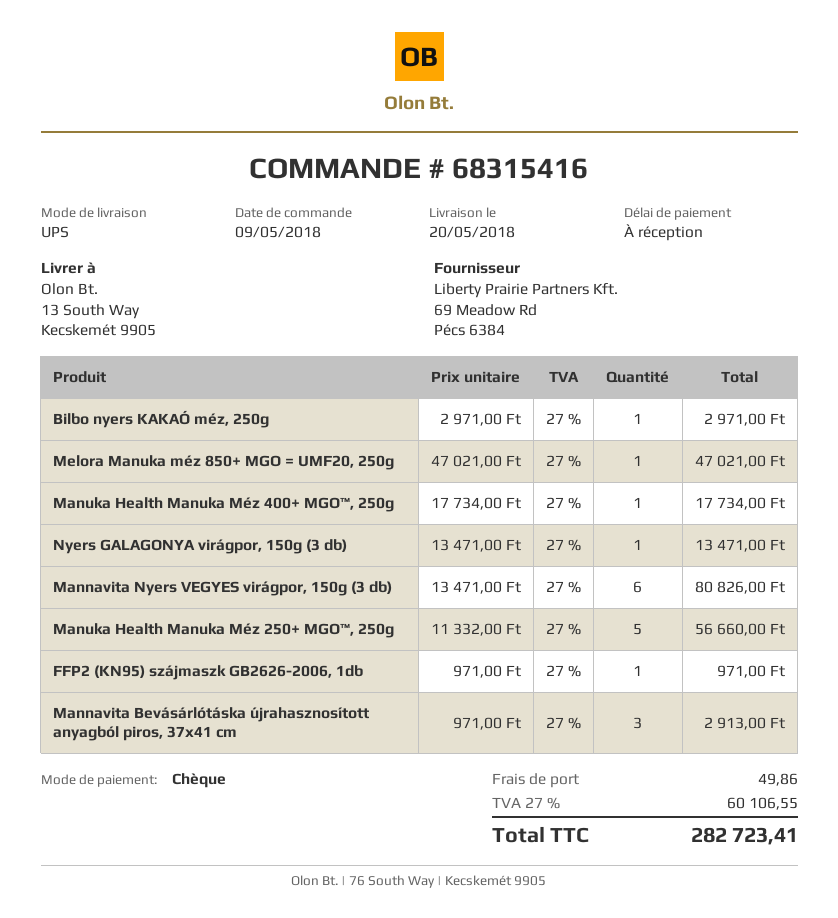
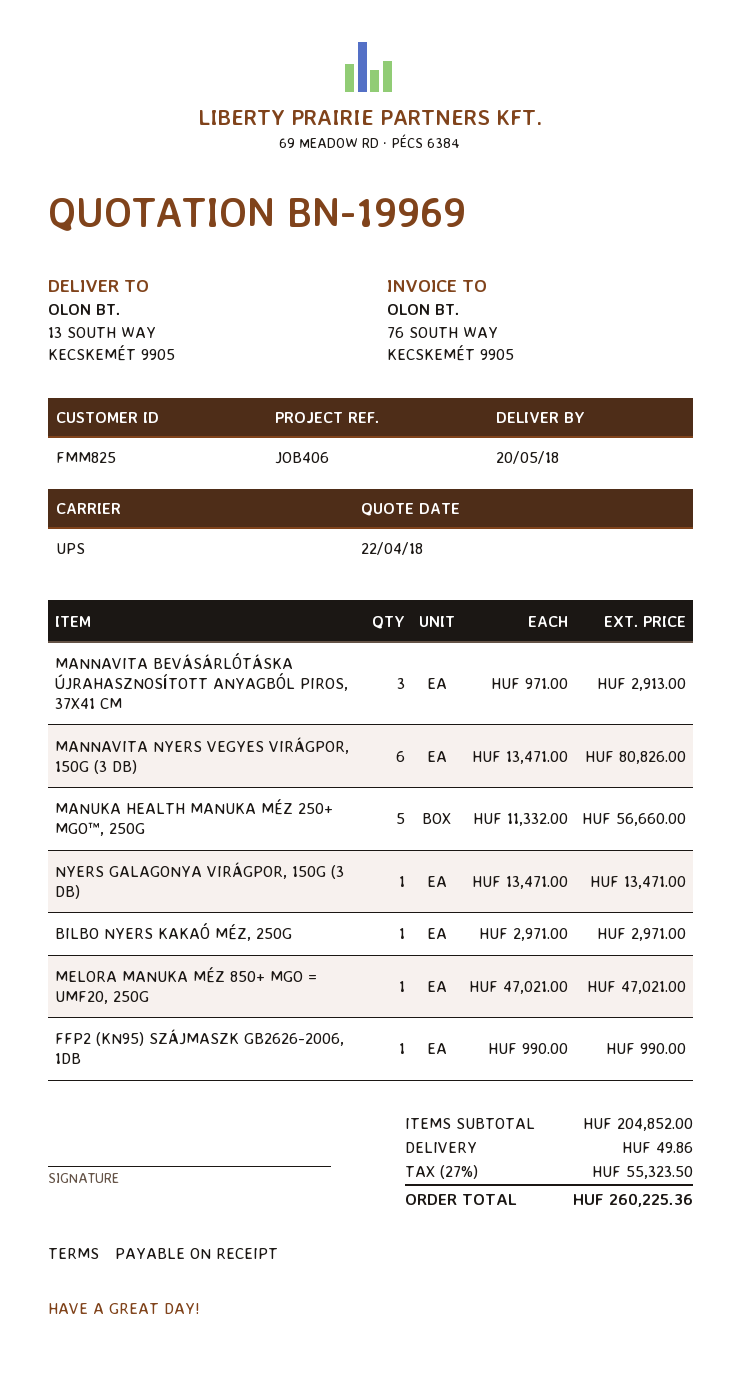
Manuka Health Manuka Méz 400+ MGO™, 250g: 1 x 17734.00 = 17734.00 -> none
FFP2 (KN95) szájmaszk GB2626-2006, 1db: 1 x 971.00 = 971.00 -> 1 x 990.00 = 990.00
tax: 27% = 60106.55 -> 27% = 55323.50
total: 282723.41 -> 260225.36

